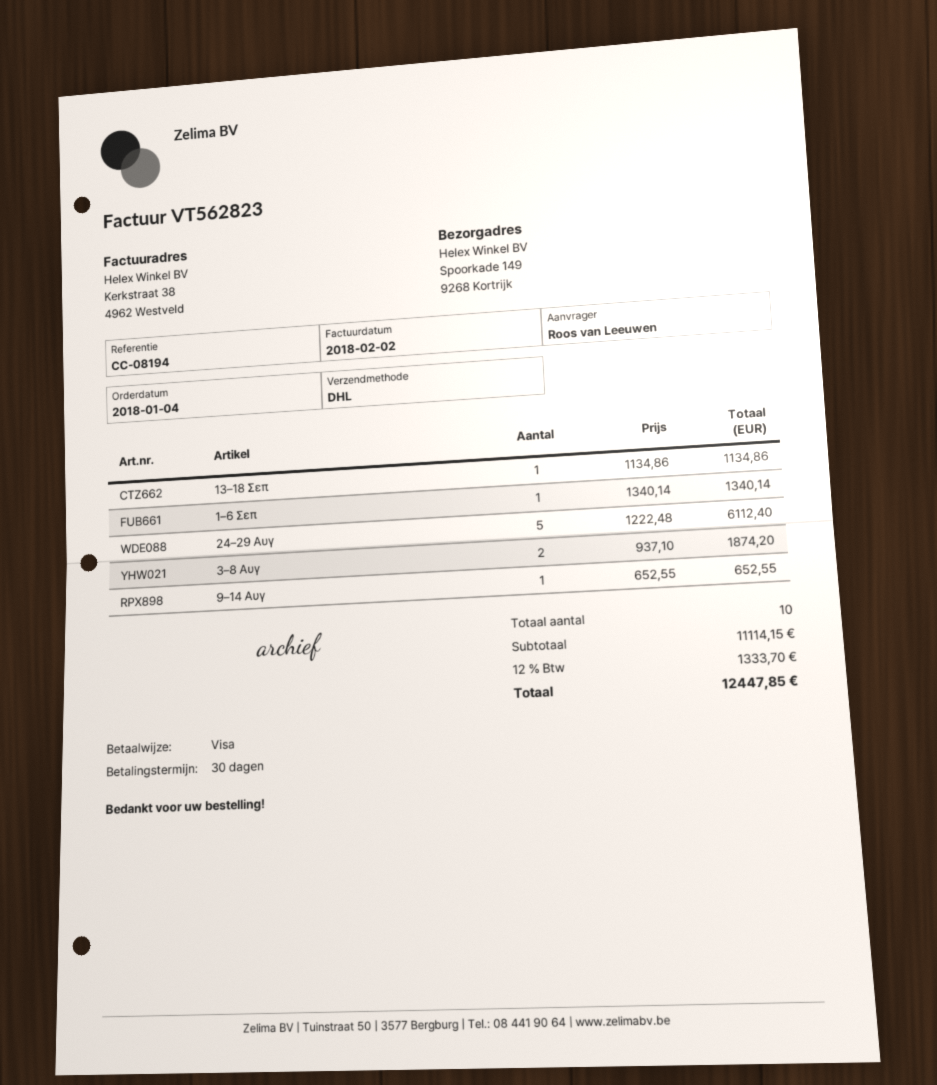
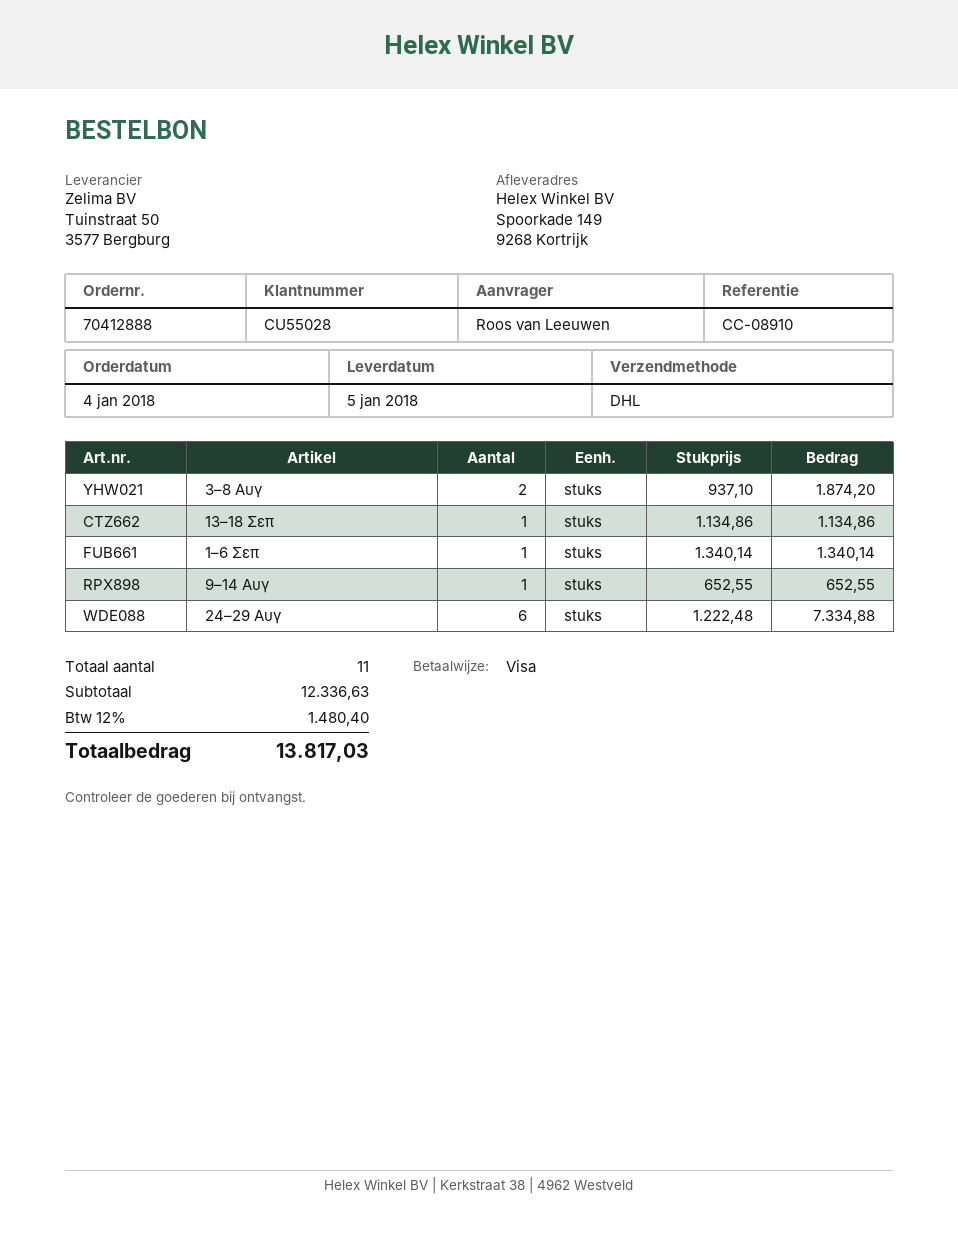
reference: CC-08194 -> CC-08910
24–29 Αυγ: 5 x 1222.48 = 6112.40 -> 6 x 1222.48 = 7334.88
total quantity: 10 -> 11
subtotal: 11114.15 -> 12336.63
tax: 12% = 1333.70 -> 12% = 1480.40
total: 12447.85 -> 13817.03

